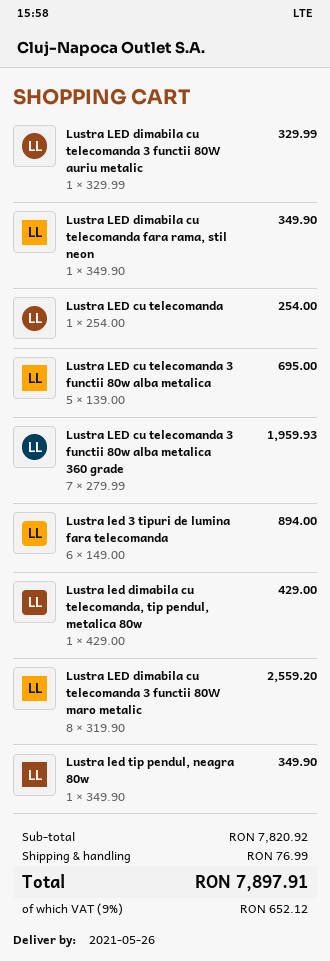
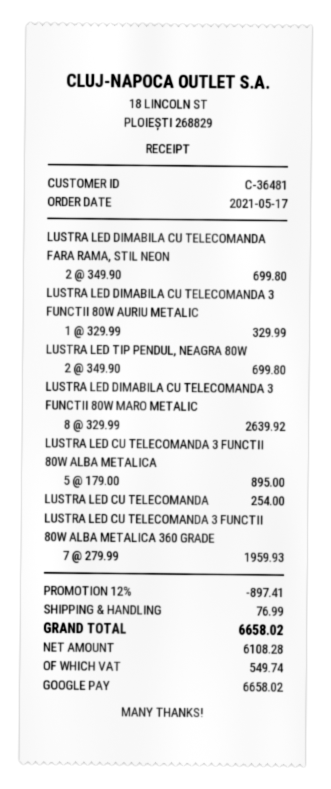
Lustra LED dimabila cu telecomanda fara rama, stil neon: 1 x 349.90 = 349.90 -> 2 x 349.90 = 699.80
Lustra LED cu telecomanda 3 functii 80w alba metalica: 5 x 139.00 = 695.00 -> 5 x 179.00 = 895.00
Lustra led 3 tipuri de lumina fara telecomanda: 6 x 149.00 = 894.00 -> none
Lustra led dimabila cu telecomanda, tip pendul, metalica 80w: 1 x 429.00 = 429.00 -> none
Lustra LED dimabila cu telecomanda 3 functii 80W maro metalic: 8 x 319.90 = 2559.20 -> 8 x 329.99 = 2639.92
Lustra led tip pendul, neagra 80w: 1 x 349.90 = 349.90 -> 2 x 349.90 = 699.80
discount: none -> 12% = 897.41
tax: 652.12 -> 549.74
total: 7897.91 -> 6658.02

